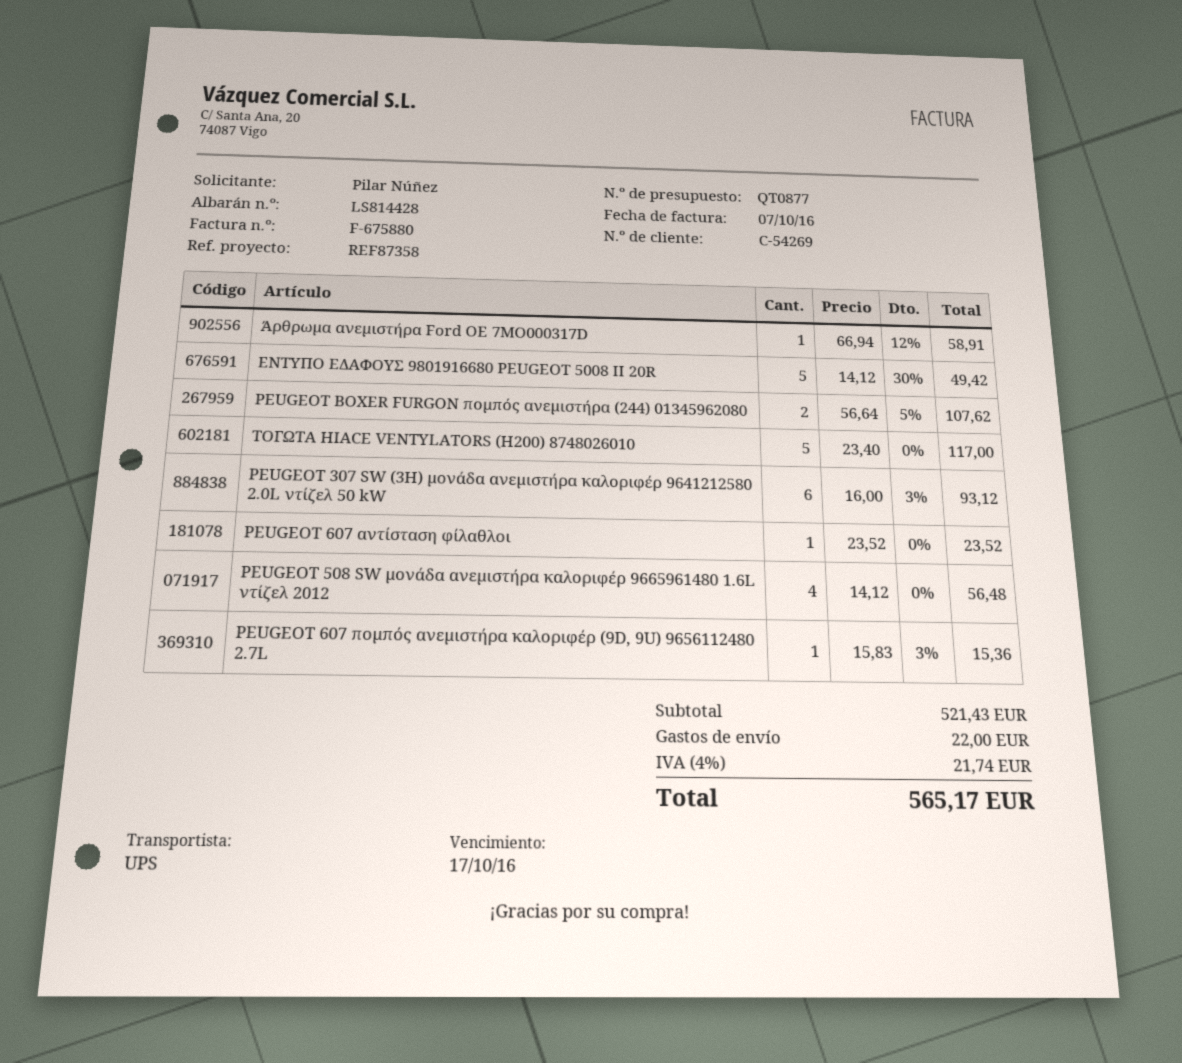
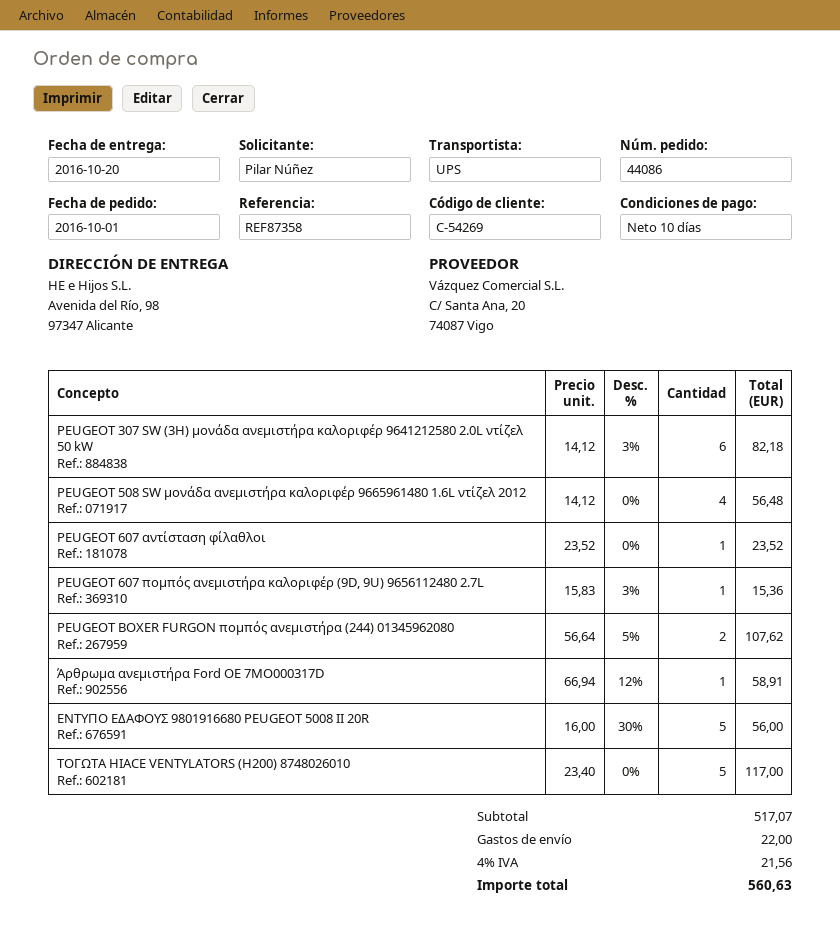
ΕΝΤΥΠΟ ΕΔΑΦΟΥΣ 9801916680 PEUGEOT 5008 II 20R: 5 x 14.12 - 30% = 49.42 -> 5 x 16.00 - 30% = 56.00
PEUGEOT 307 SW (3H) μονάδα ανεμιστήρα καλοριφέρ 9641212580 2.0L ντίζελ 50 kW: 6 x 16.00 - 3% = 93.12 -> 6 x 14.12 - 3% = 82.18
subtotal: 521.43 -> 517.07
tax: 4% = 21.74 -> 4% = 21.56
total: 565.17 -> 560.63

